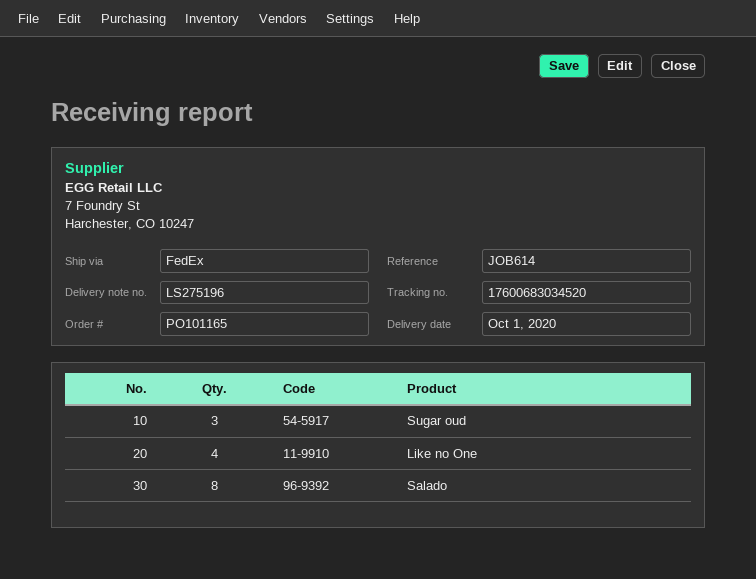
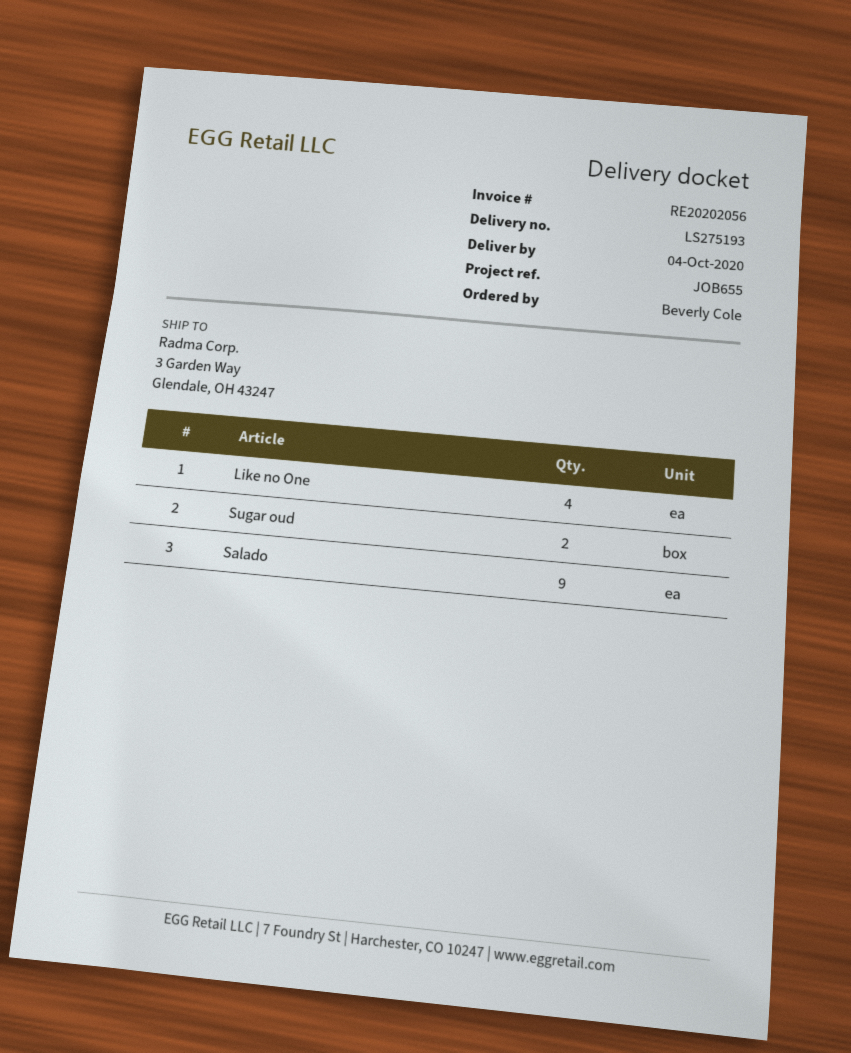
delivery note number: LS275196 -> LS275193
delivery date: 2020-10-01 -> 2020-10-04
reference: JOB614 -> JOB655
Sugar oud: 3 -> 2
Salado: 8 -> 9

